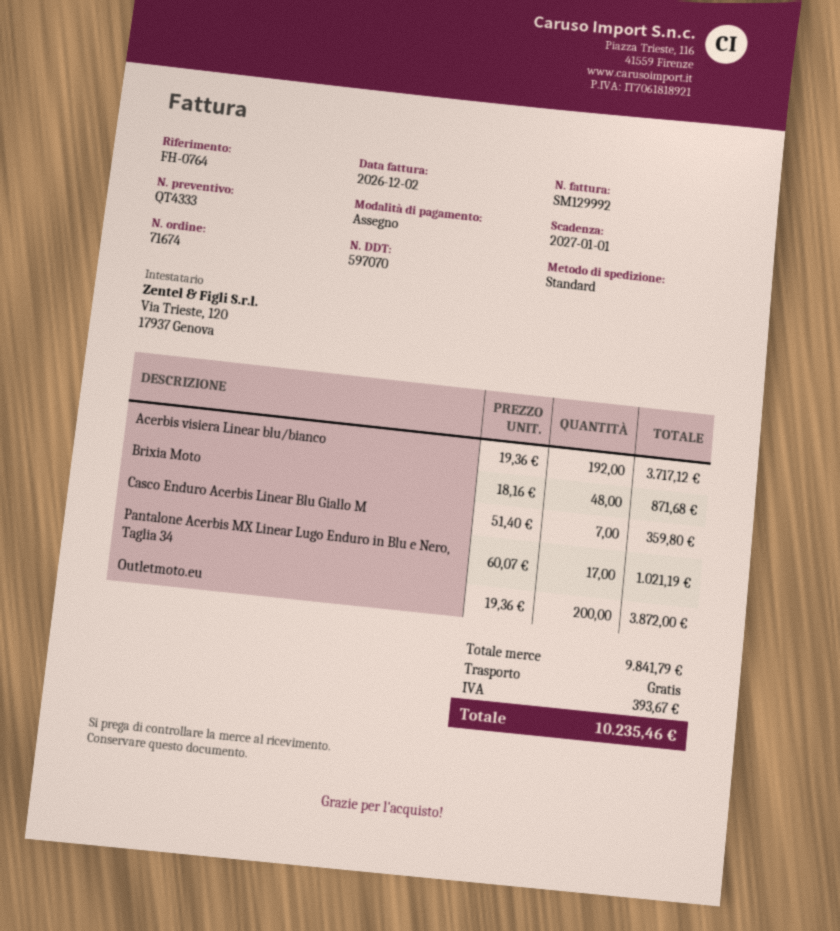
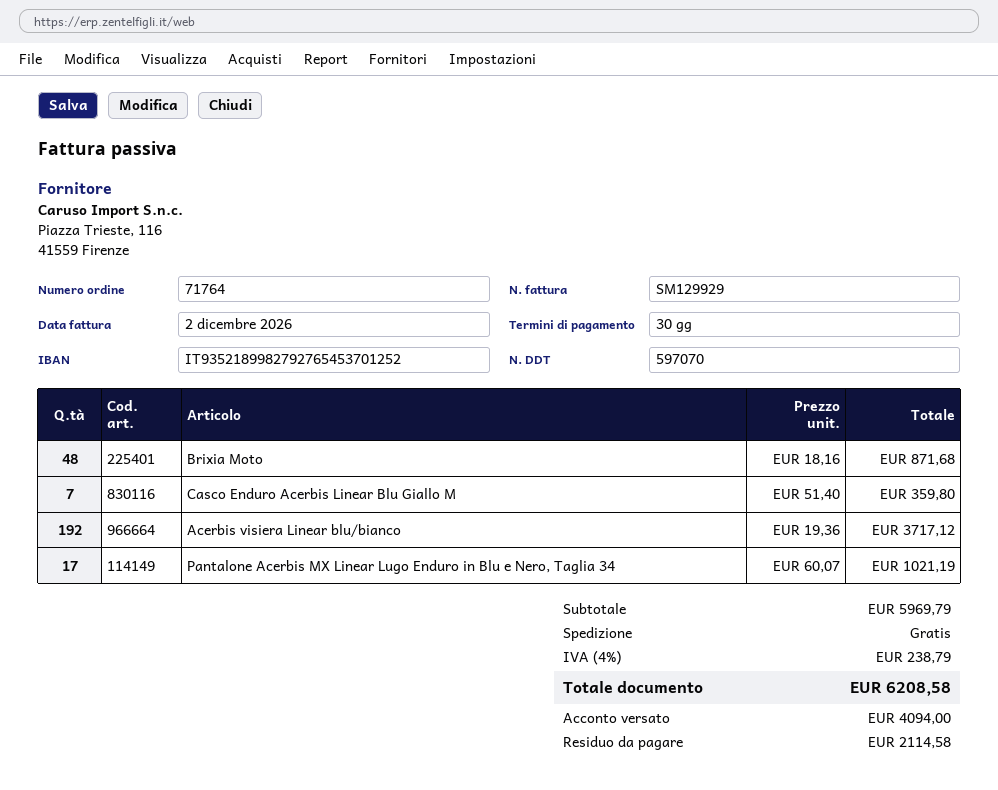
order number: 71674 -> 71764
invoice number: SM129992 -> SM129929
Outletmoto.eu: 200 x 19.36 = 3872.00 -> none
subtotal: 9841.79 -> 5969.79
tax: 393.67 -> 238.79
total: 10235.46 -> 6208.58

